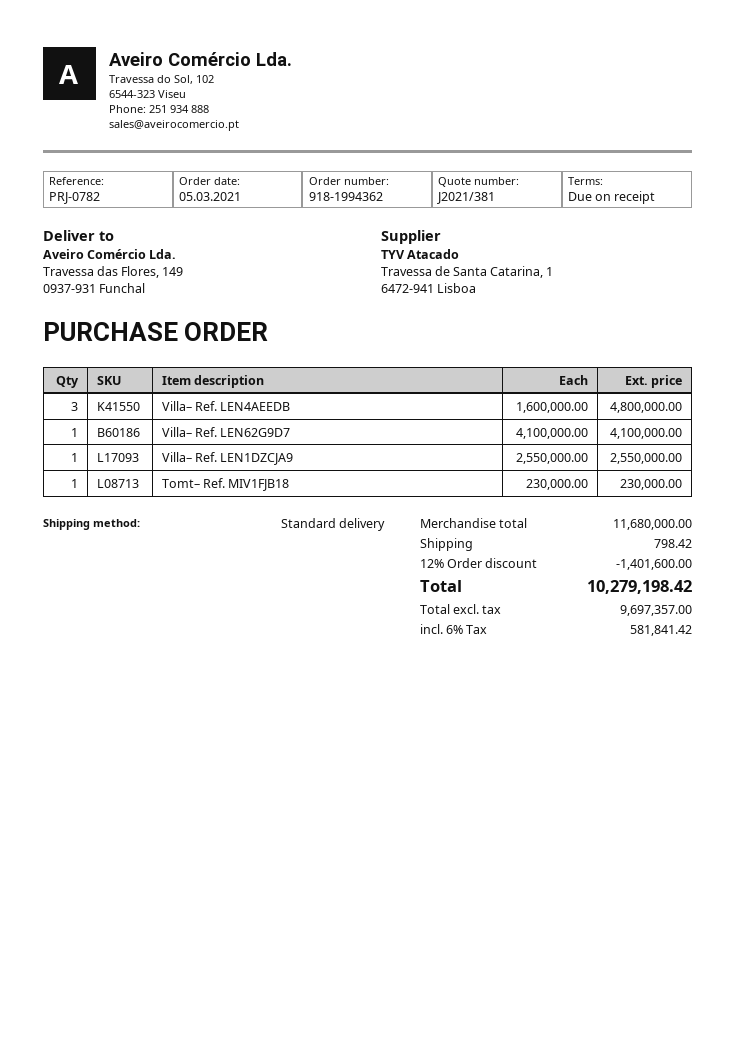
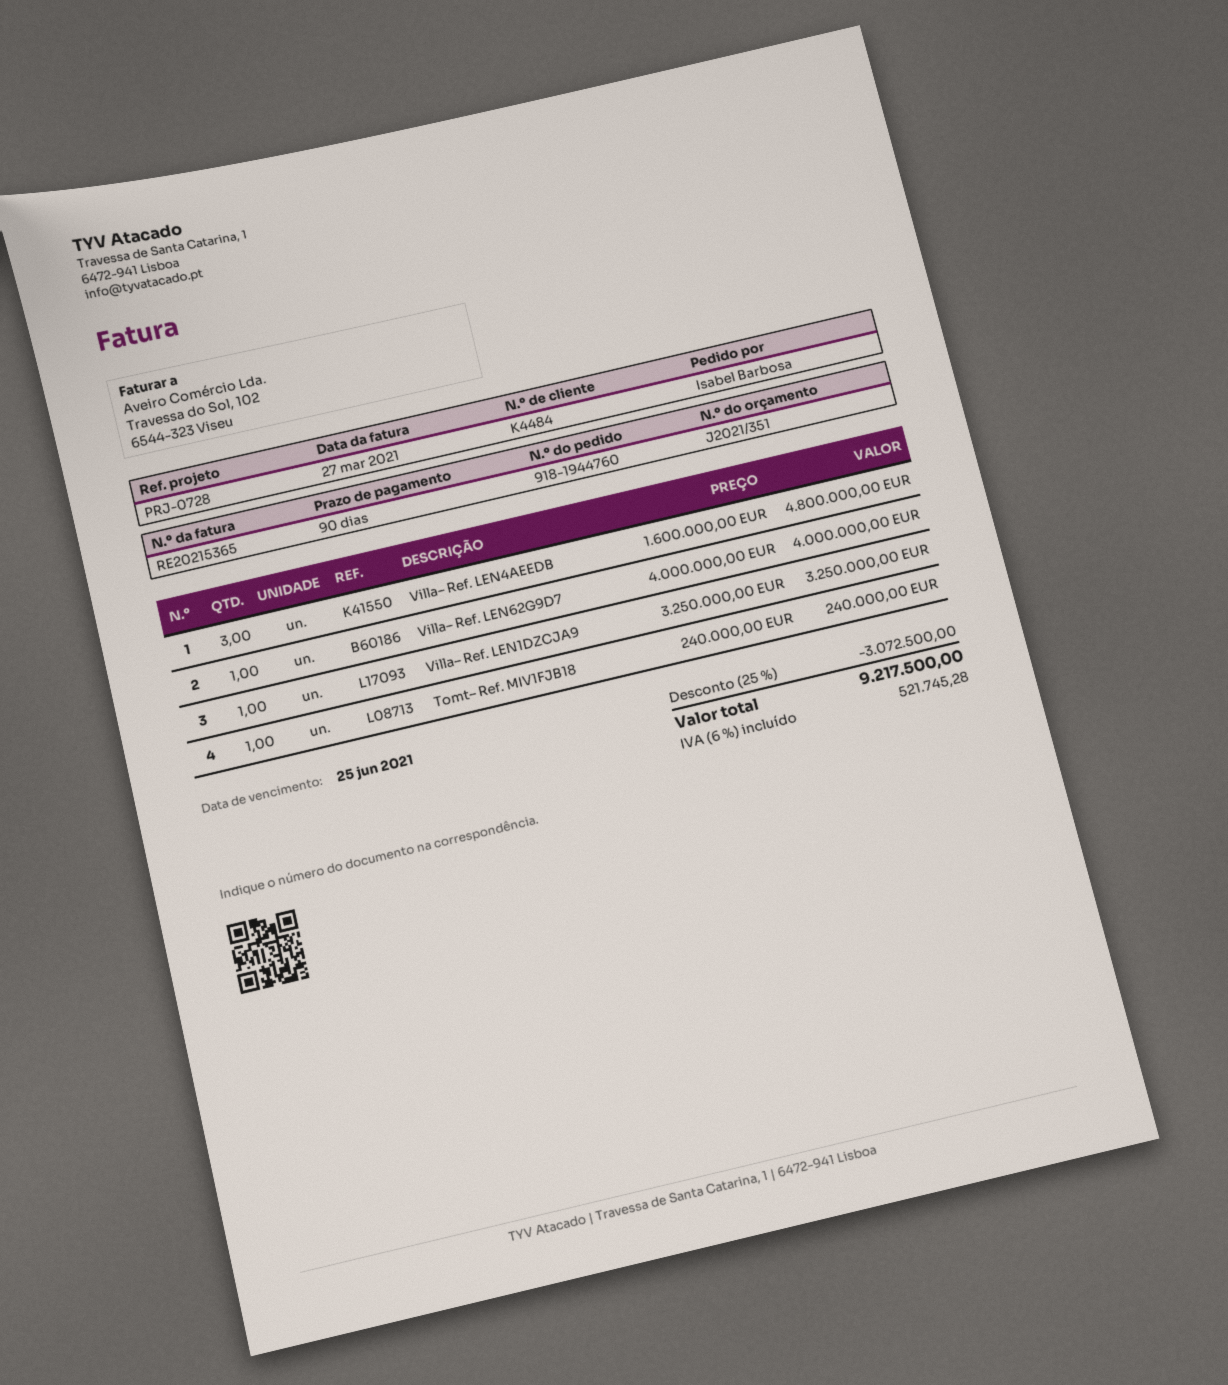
quote number: J2021/381 -> J2021/351
order number: 918-1994362 -> 918-1944760
payment terms: on receipt -> 90 days
reference: PRJ-0782 -> PRJ-0728
Villa– Ref. LEN62G9D7: 1 x 4100000.00 = 4100000.00 -> 1 x 4000000.00 = 4000000.00
Villa– Ref. LEN1DZCJA9: 1 x 2550000.00 = 2550000.00 -> 1 x 3250000.00 = 3250000.00
Tomt– Ref. MIV1FJB18: 1 x 230000.00 = 230000.00 -> 1 x 240000.00 = 240000.00
discount: 12% = 1401600.00 -> 25% = 3072500.00
shipping: 798.42 -> none
tax: 6% = 581841.42 -> 6% = 521745.28
total: 10279198.42 -> 9217500.00

